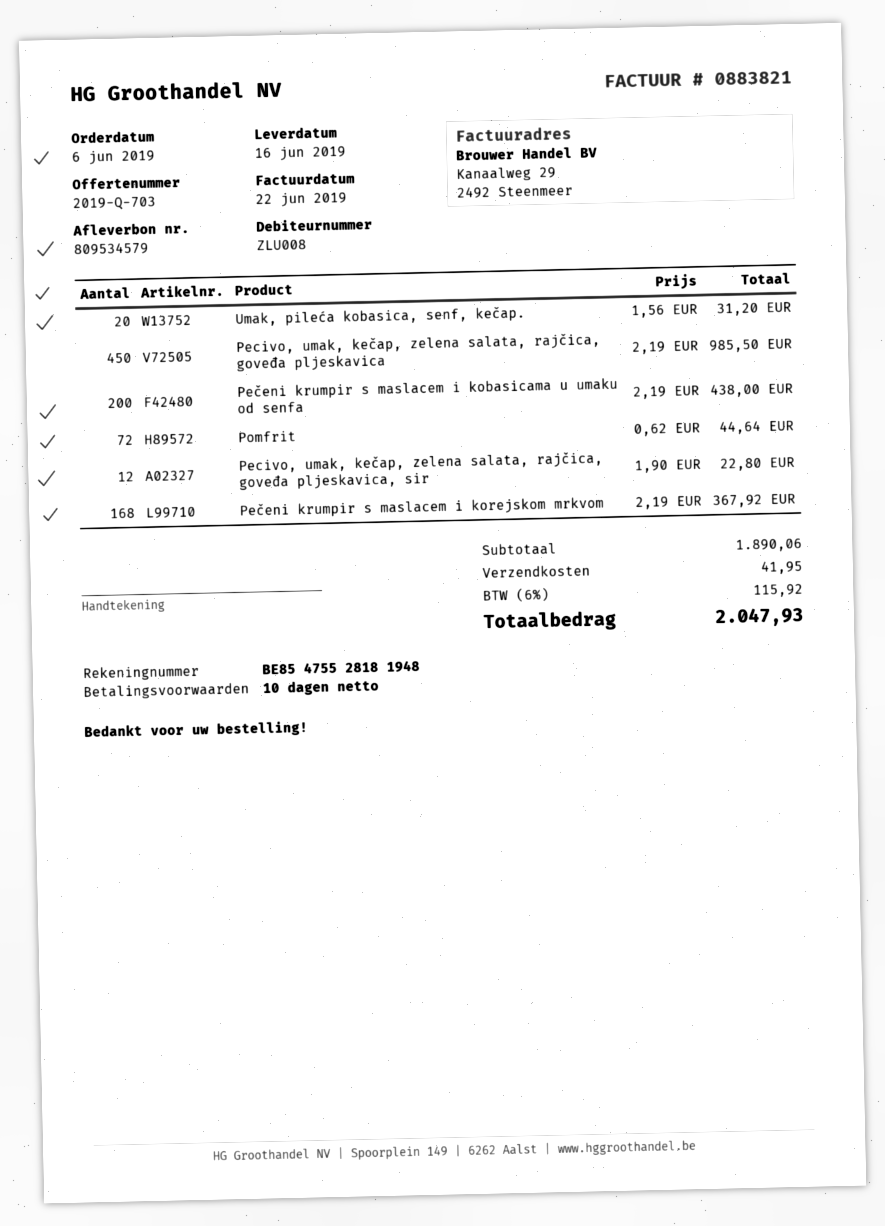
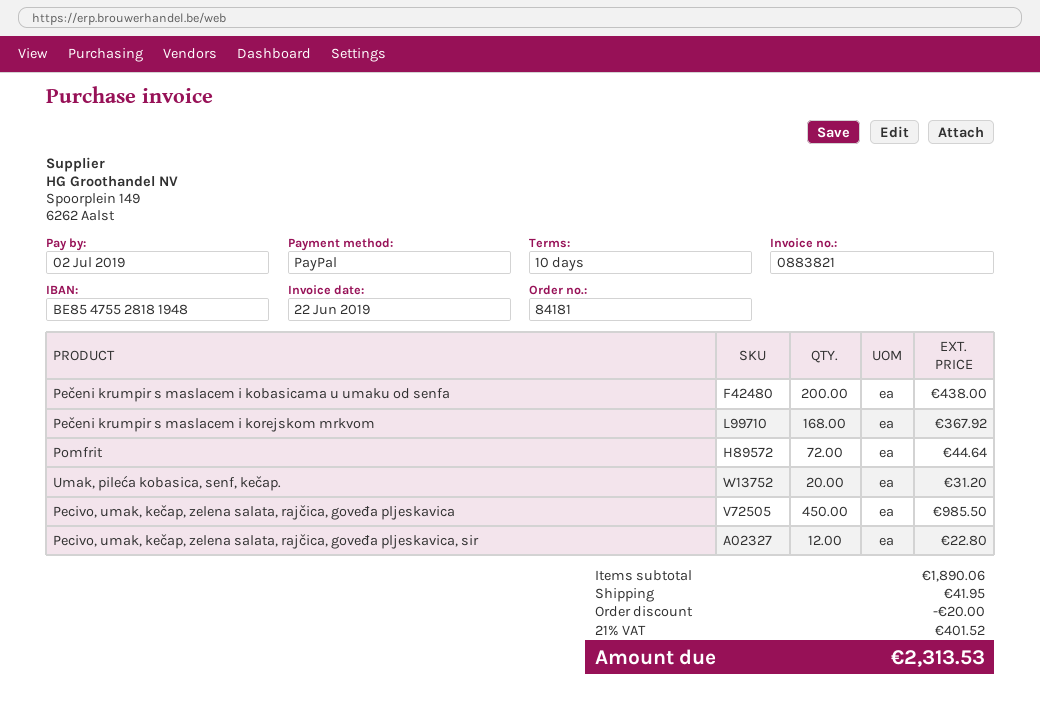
discount: none -> 20.00
tax: 6% = 115.92 -> 21% = 401.52
total: 2047.93 -> 2313.53

